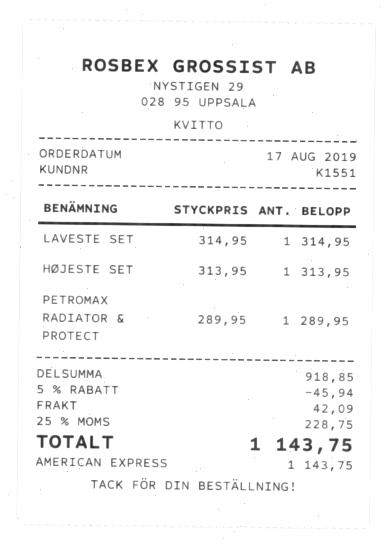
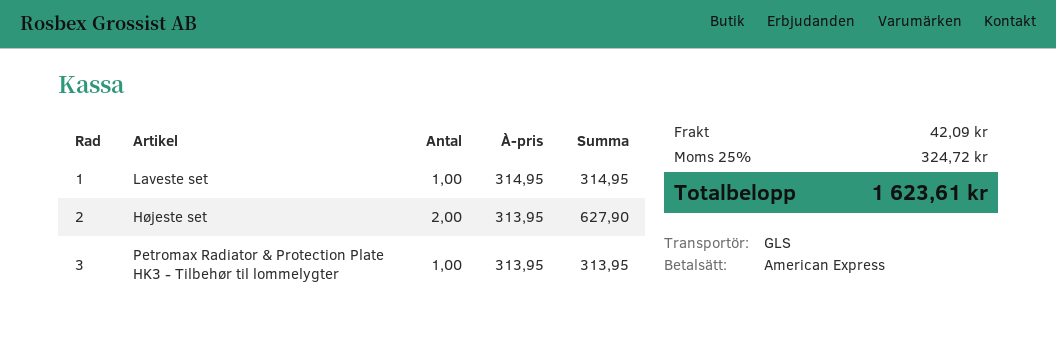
HØJESTE SET: 1 x 313.95 = 313.95 -> 2 x 313.95 = 627.90
PETROMAX RADIATOR & PROTECT: 1 x 289.95 = 289.95 -> 1 x 313.95 = 313.95
discount: 5% = 45.94 -> none
tax: 25% = 228.75 -> 25% = 324.72
total: 1143.75 -> 1623.61

